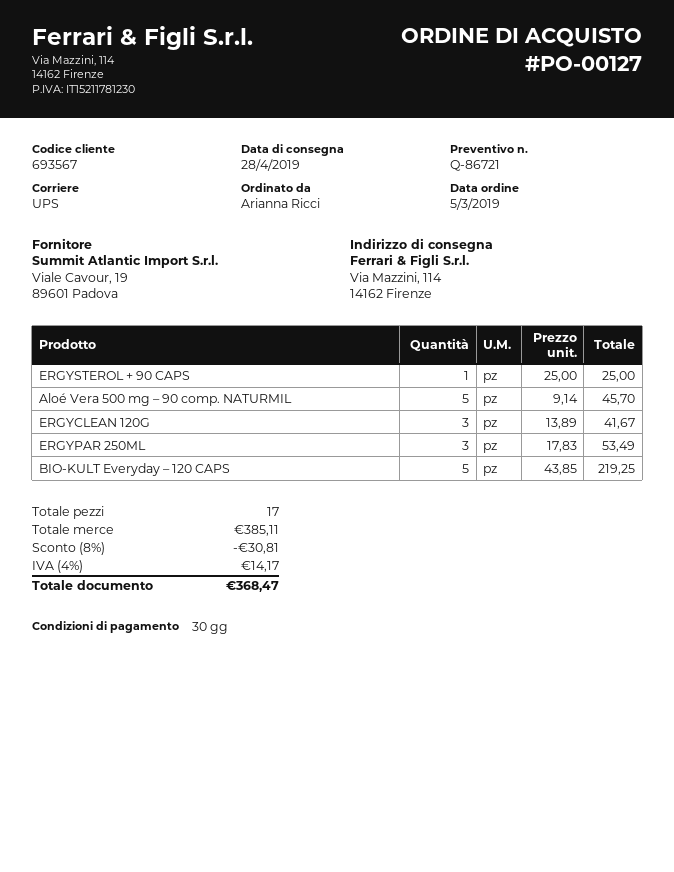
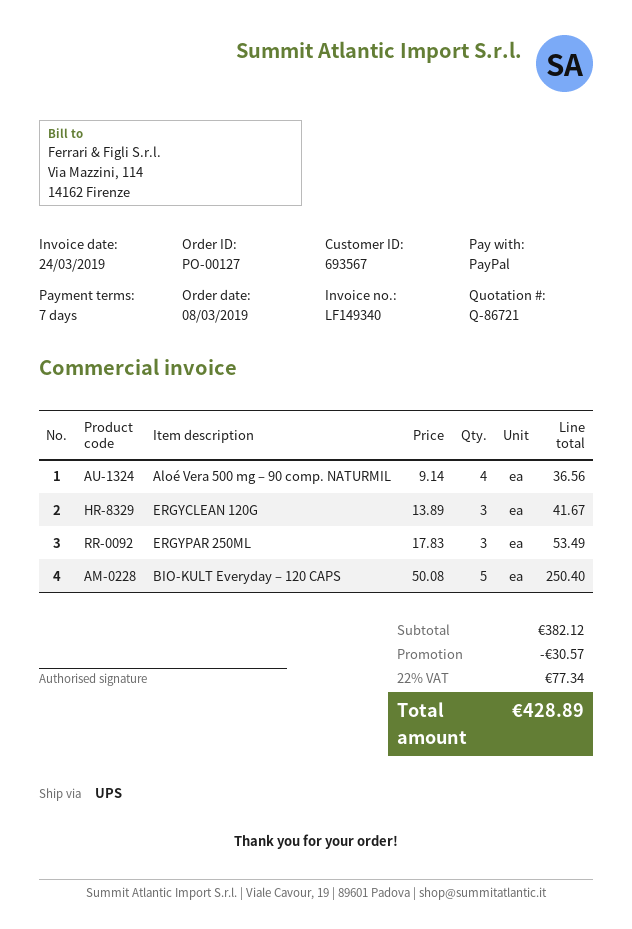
order date: 2019-03-05 -> 2019-03-08
payment terms: 30 days -> 7 days
ERGYSTEROL + 90 CAPS: 1 x 25.00 = 25.00 -> none
Aloé Vera 500 mg – 90 comp. NATURMIL: 5 x 9.14 = 45.70 -> 4 x 9.14 = 36.56
BIO-KULT Everyday – 120 CAPS: 5 x 43.85 = 219.25 -> 5 x 50.08 = 250.40
subtotal: 385.11 -> 382.12
discount: 30.81 -> 30.57
tax: 4% = 14.17 -> 22% = 77.34
total: 368.47 -> 428.89

